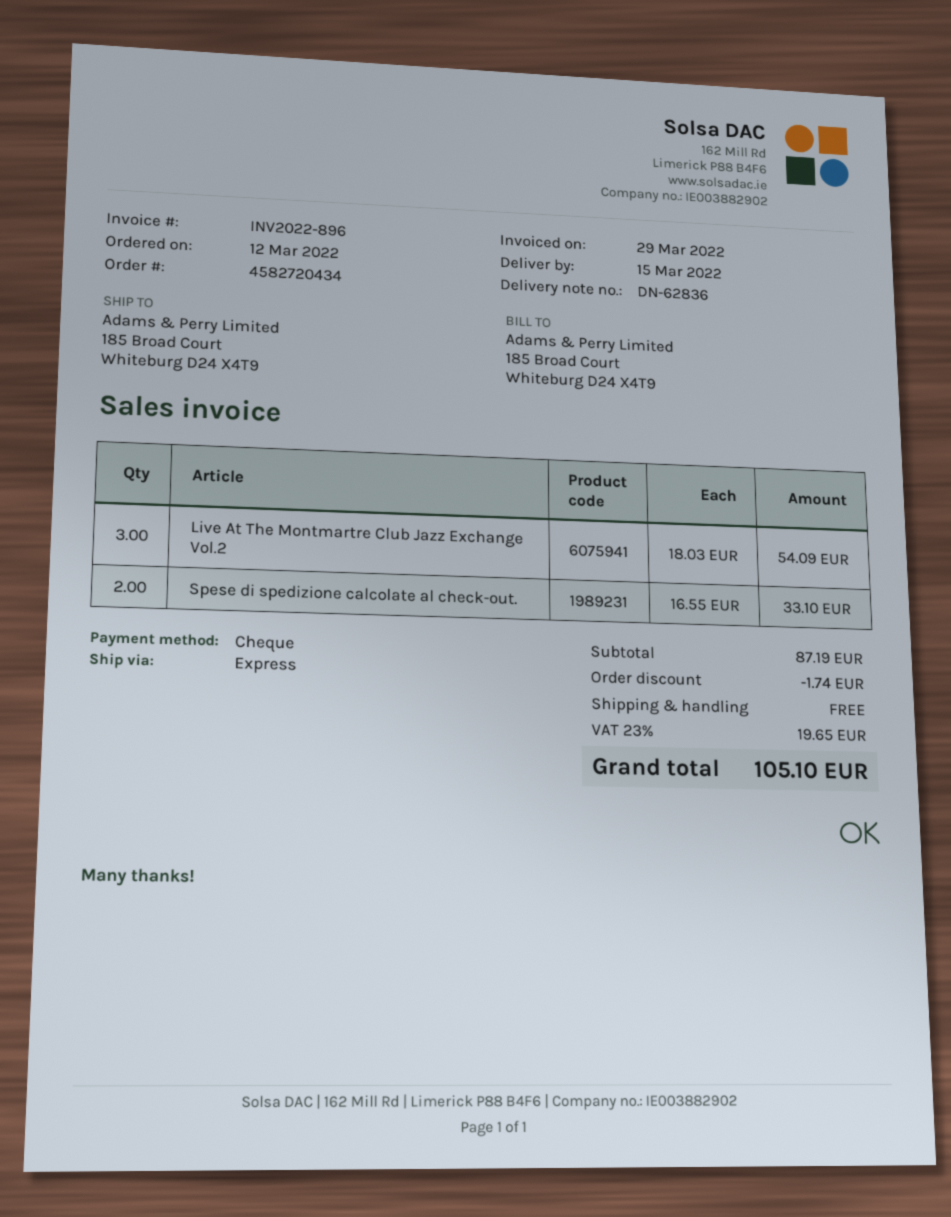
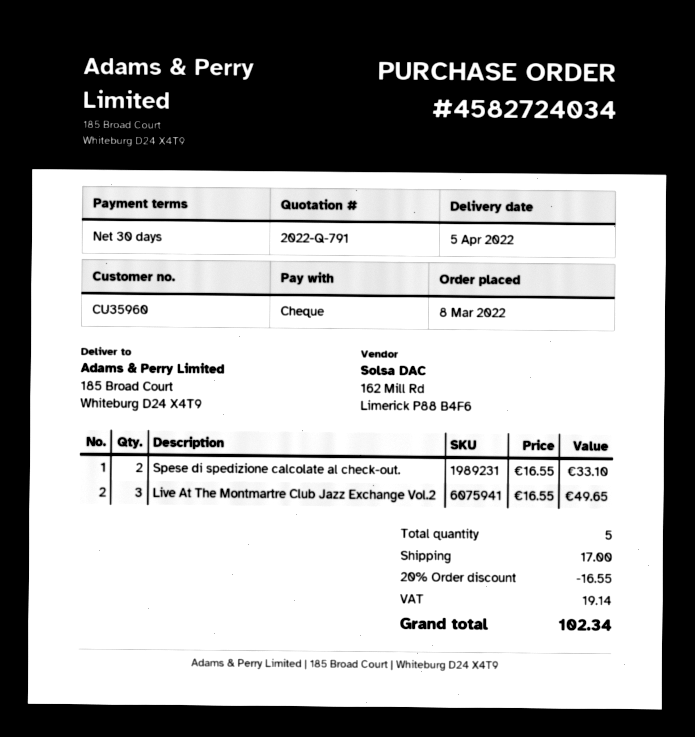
order number: 4582720434 -> 4582724034
order date: 2022-03-12 -> 2022-03-08
delivery date: 2022-03-15 -> 2022-04-05
Live At The Montmartre Club Jazz Exchange Vol.2: 3 x 18.03 = 54.09 -> 3 x 16.55 = 49.65
discount: 1.74 -> 16.55
shipping: 0.00 -> 17.00
tax: 19.65 -> 19.14
total: 105.10 -> 102.34

